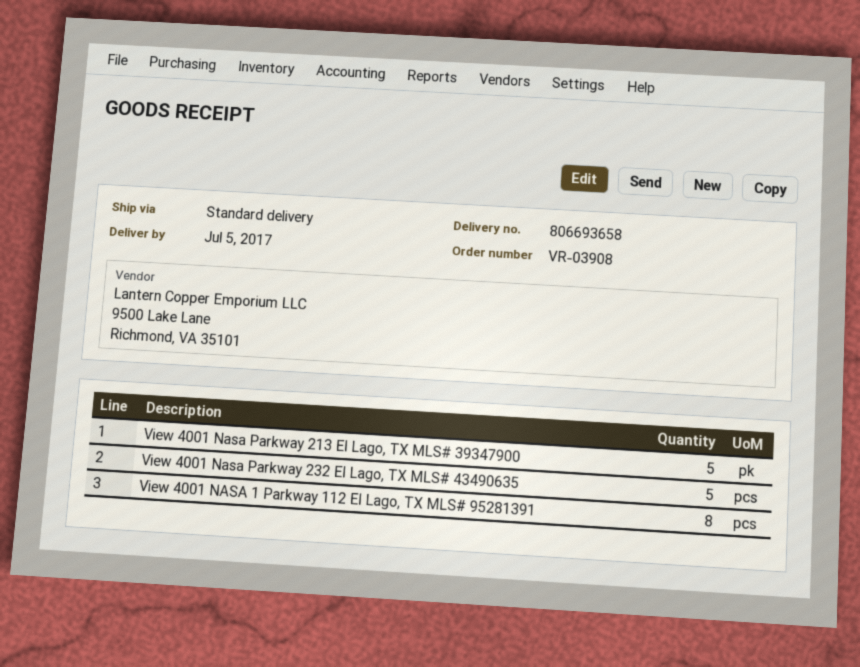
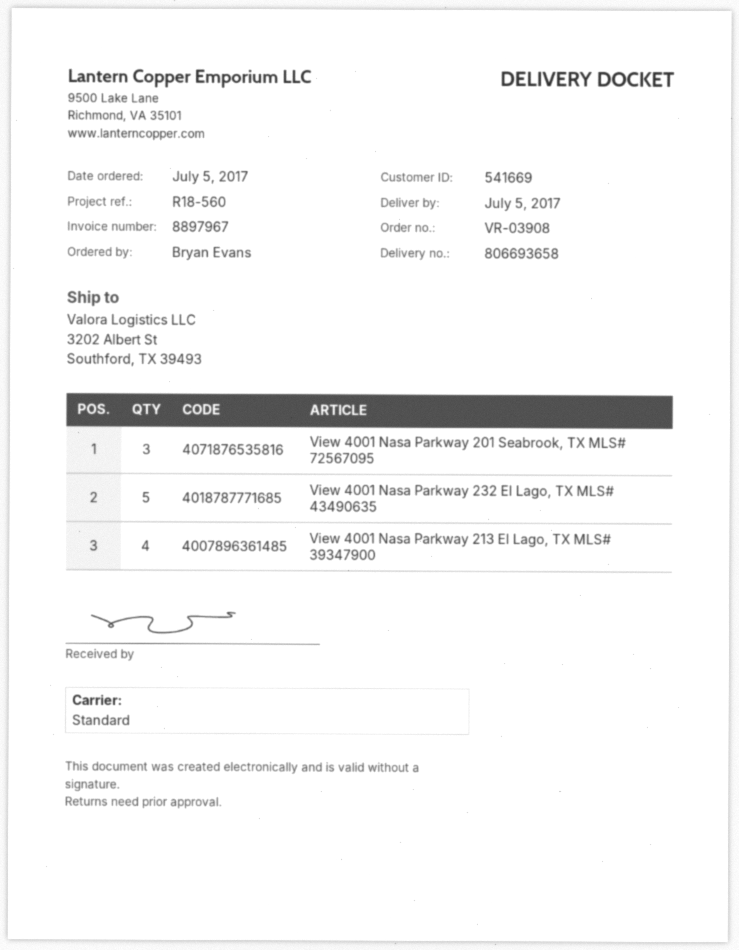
View 4001 Nasa Parkway 213 El Lago, TX MLS# 39347900: 5 -> 4
View 4001 NASA 1 Parkway 112 El Lago, TX MLS# 95281391: 8 -> none
View 4001 Nasa Parkway 201 Seabrook, TX MLS# 72567095: none -> 3

